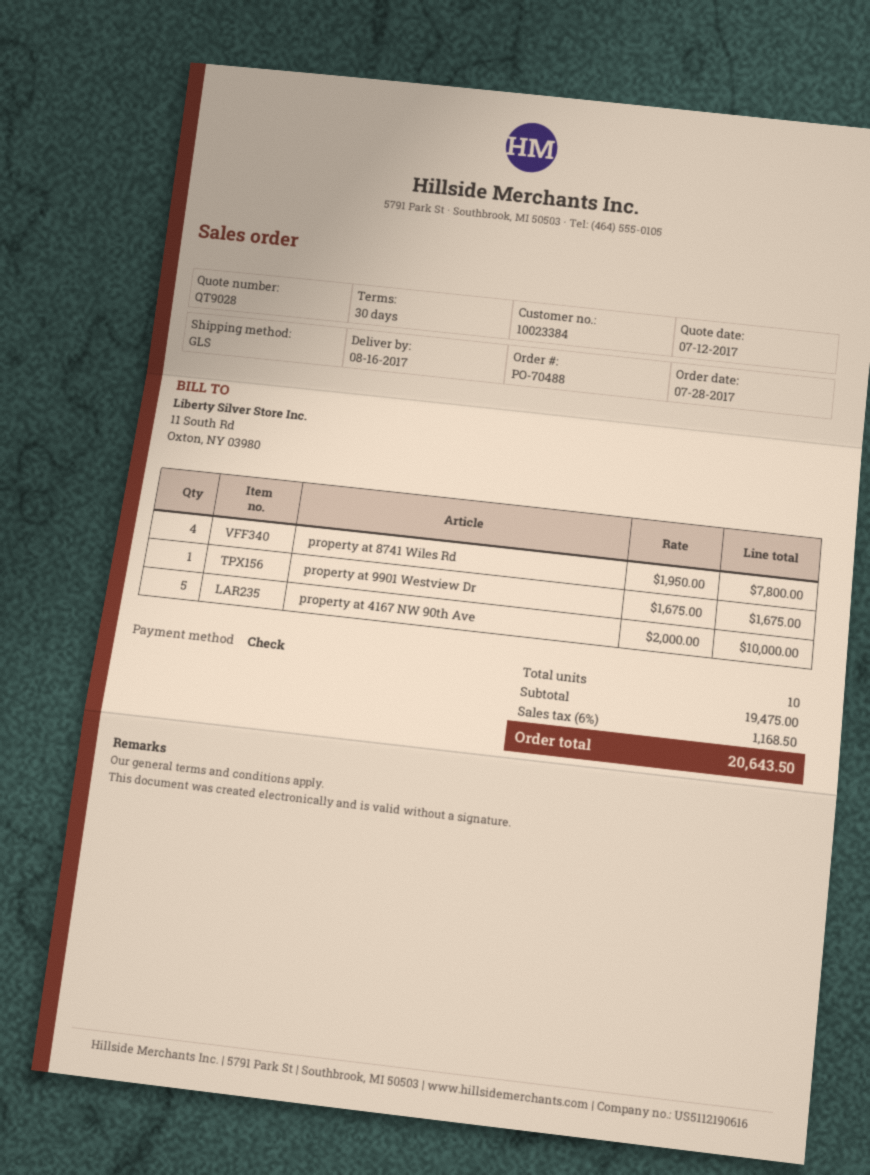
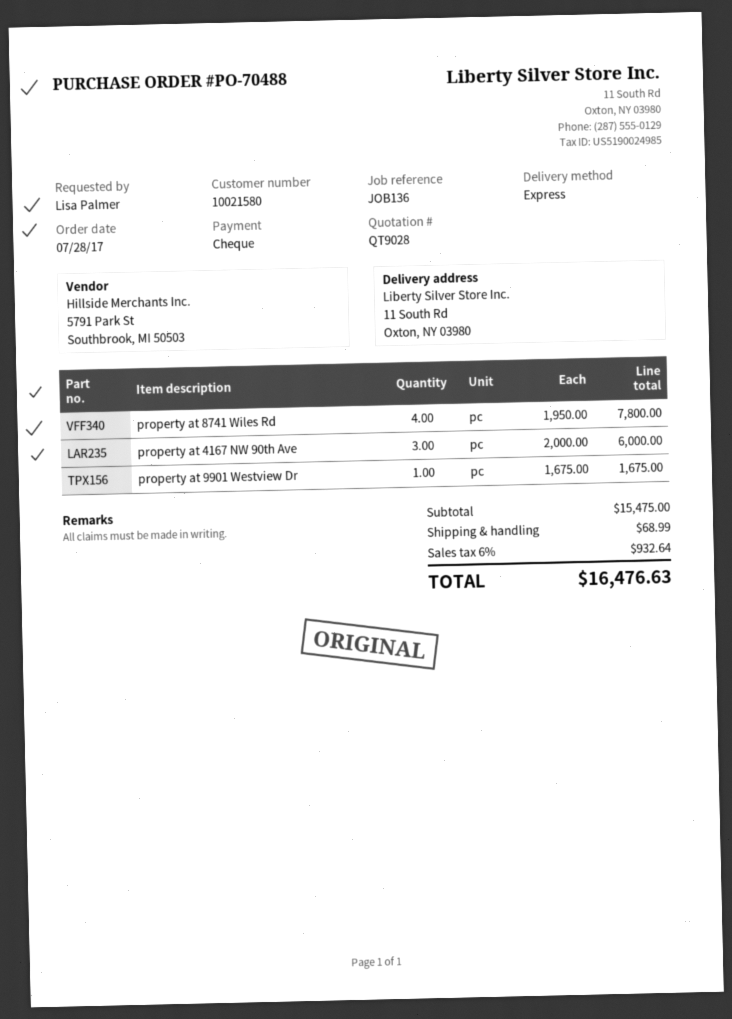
customer number: 10023384 -> 10021580
shipping method: GLS -> express
property at 4167 NW 90th Ave: 5 x 2000.00 = 10000.00 -> 3 x 2000.00 = 6000.00
subtotal: 19475.00 -> 15475.00
shipping: none -> 68.99
tax: 6% = 1168.50 -> 6% = 932.64
total: 20643.50 -> 16476.63

